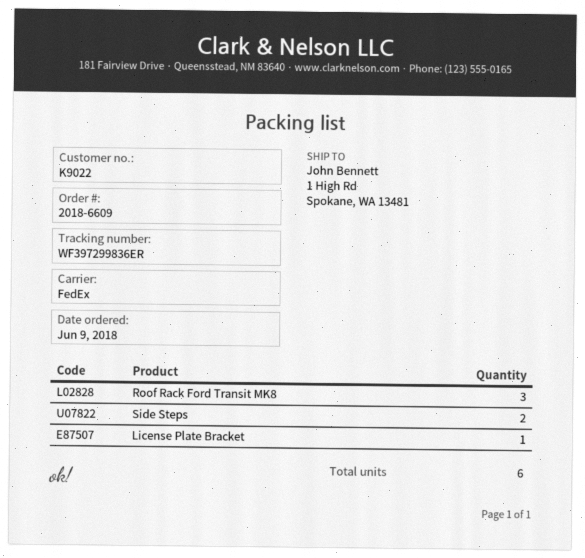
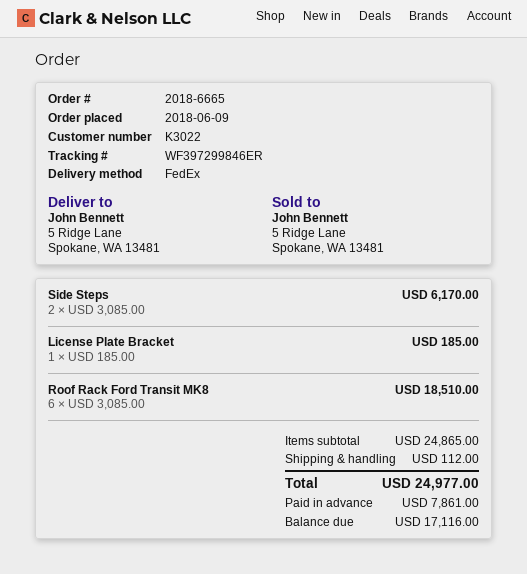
order number: 2018-6609 -> 2018-6665
customer number: K9022 -> K3022
tracking number: WF397299836ER -> WF397299846ER
ship to: 1 High Rd, Spokane, WA 13481 -> 5 Ridge Lane, Spokane, WA 13481
Roof Rack Ford Transit MK8: 3 -> 6

